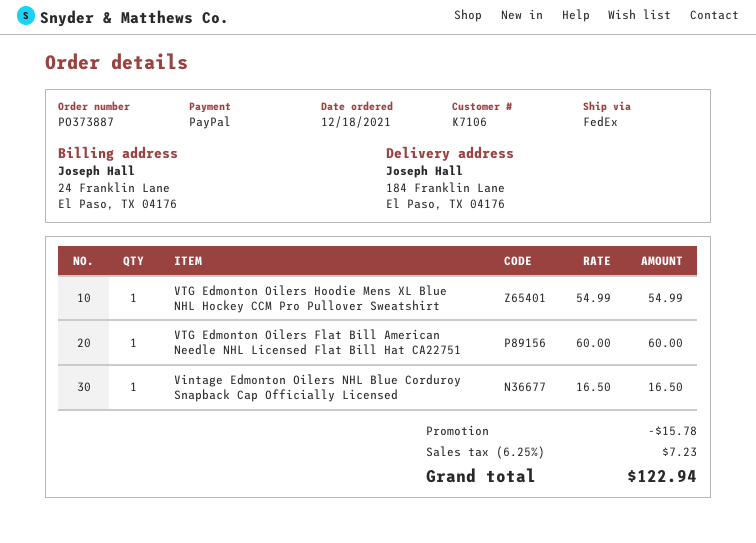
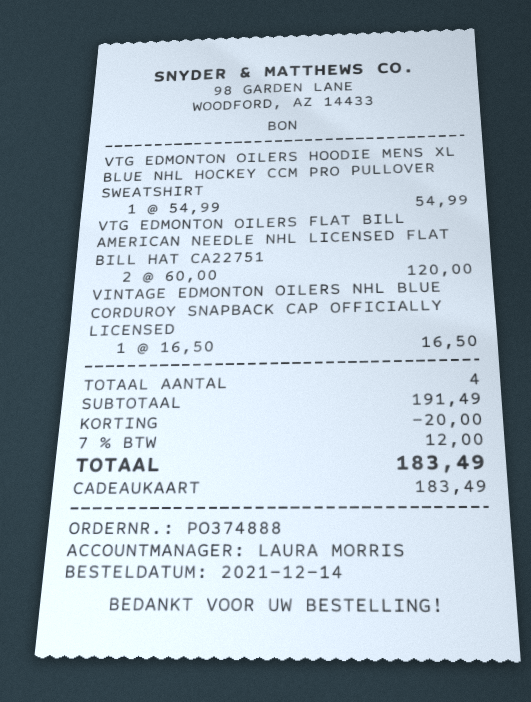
order number: PO373887 -> PO374888
order date: 2021-12-18 -> 2021-12-14
payment method: PayPal -> gift card
VTG Edmonton Oilers Flat Bill American Needle NHL Licensed Flat Bill Hat CA22751: 1 x 60.00 = 60.00 -> 2 x 60.00 = 120.00
discount: 15.78 -> 20.00
tax: 6.25% = 7.23 -> 7% = 12.00
total: 122.94 -> 183.49

